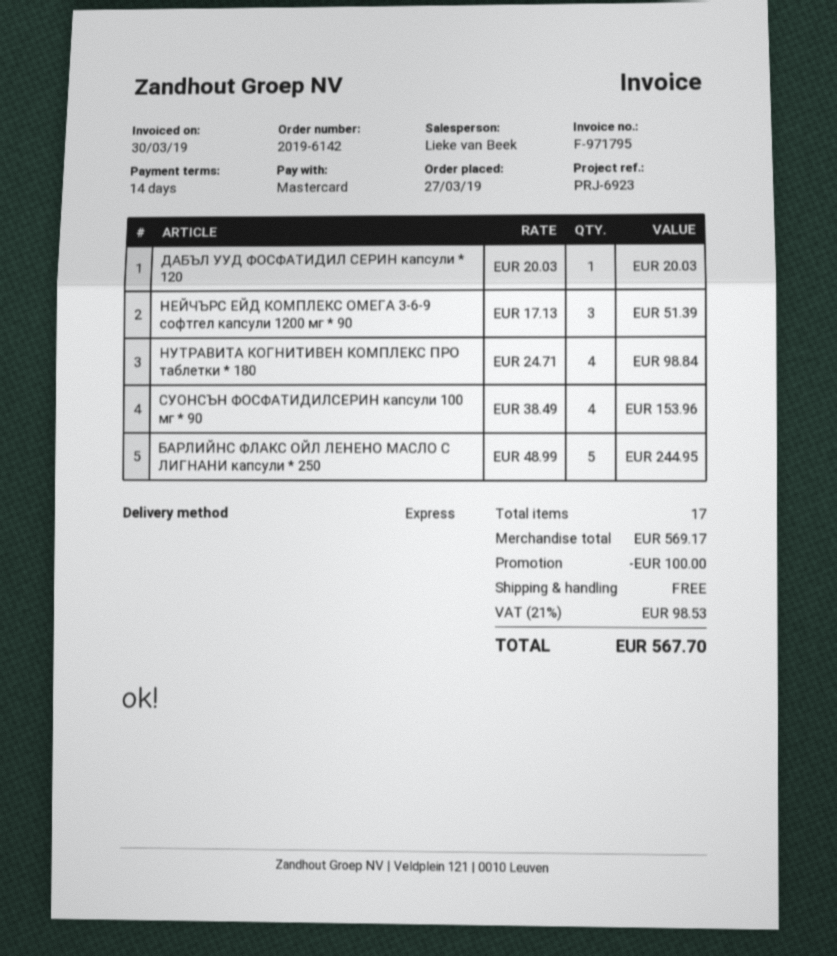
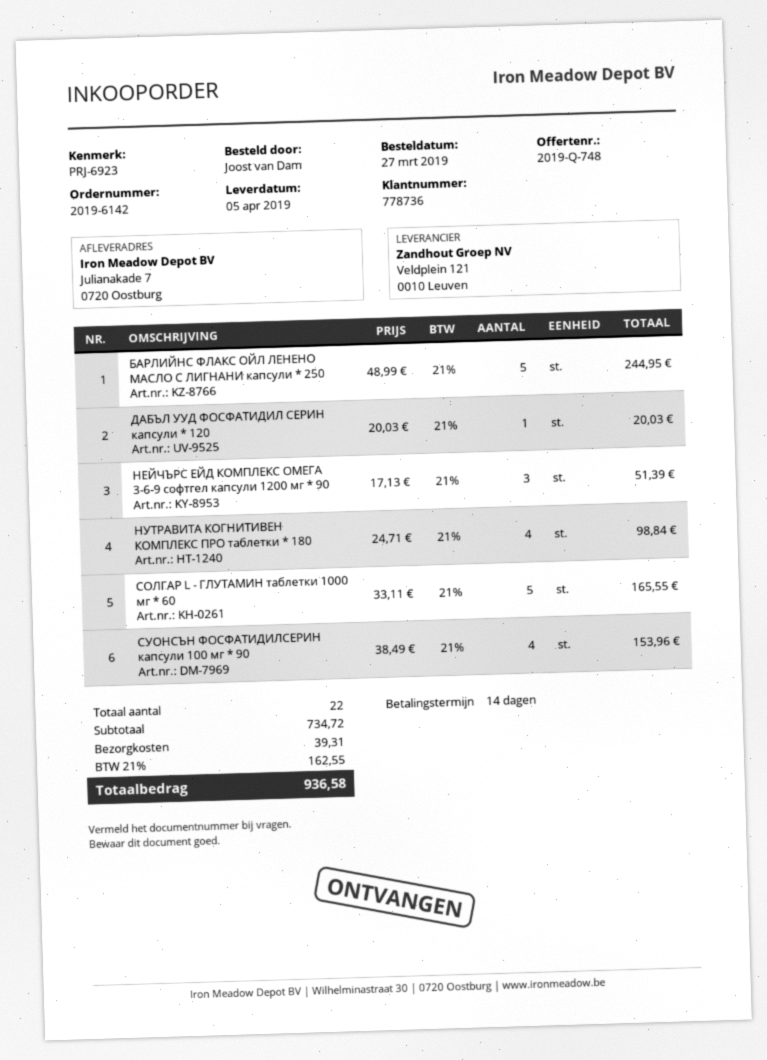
СОЛГАР L - ГЛУТАМИН таблетки 1000 мг * 60: none -> 5 x 33.11 = 165.55
total quantity: 17 -> 22
subtotal: 569.17 -> 734.72
discount: 100.00 -> none
shipping: 0.00 -> 39.31
tax: 21% = 98.53 -> 21% = 162.55
total: 567.70 -> 936.58

